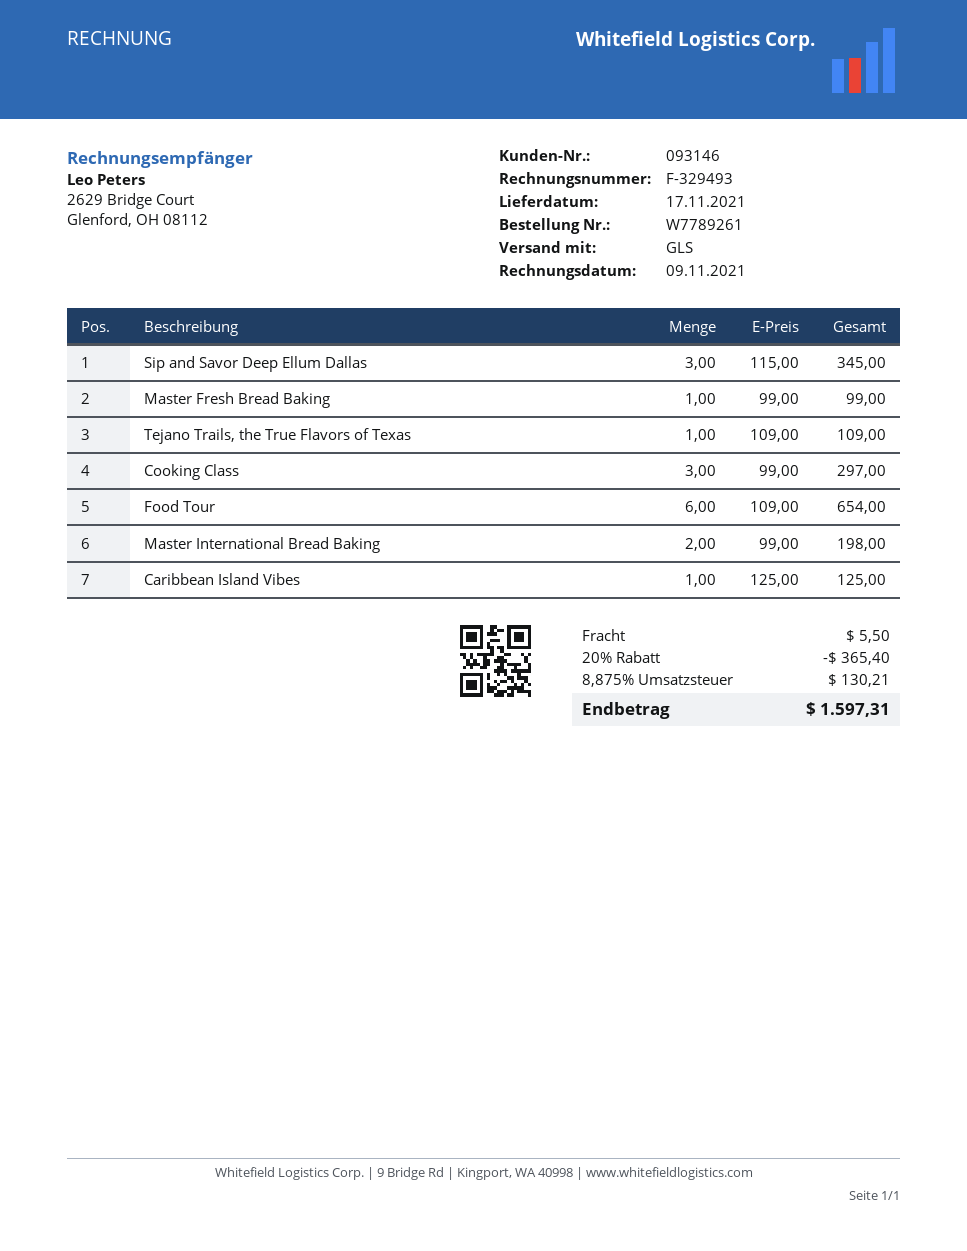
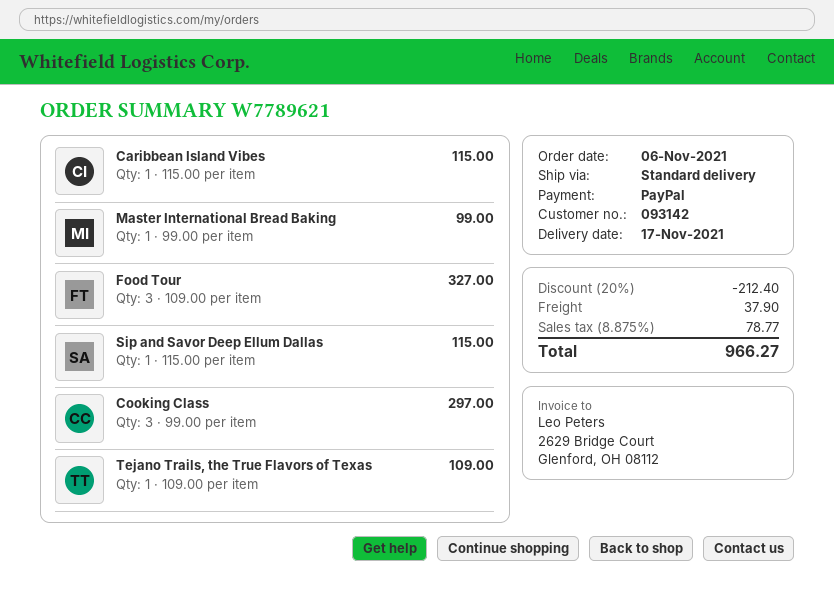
order number: W7789261 -> W7789621
customer number: 093146 -> 093142
shipping method: GLS -> standard
Sip and Savor Deep Ellum Dallas: 3 x 115.00 = 345.00 -> 1 x 115.00 = 115.00
Master Fresh Bread Baking: 1 x 99.00 = 99.00 -> none
Food Tour: 6 x 109.00 = 654.00 -> 3 x 109.00 = 327.00
Master International Bread Baking: 2 x 99.00 = 198.00 -> 1 x 99.00 = 99.00
Caribbean Island Vibes: 1 x 125.00 = 125.00 -> 1 x 115.00 = 115.00
discount: 20% = 365.40 -> 20% = 212.40
shipping: 5.50 -> 37.90
tax: 8.875% = 130.21 -> 8.875% = 78.77
total: 1597.31 -> 966.27

